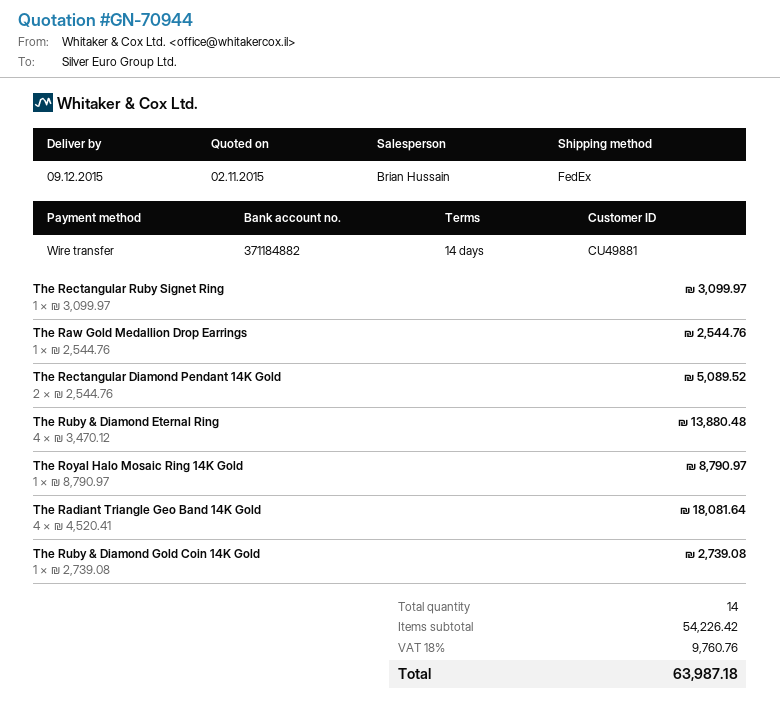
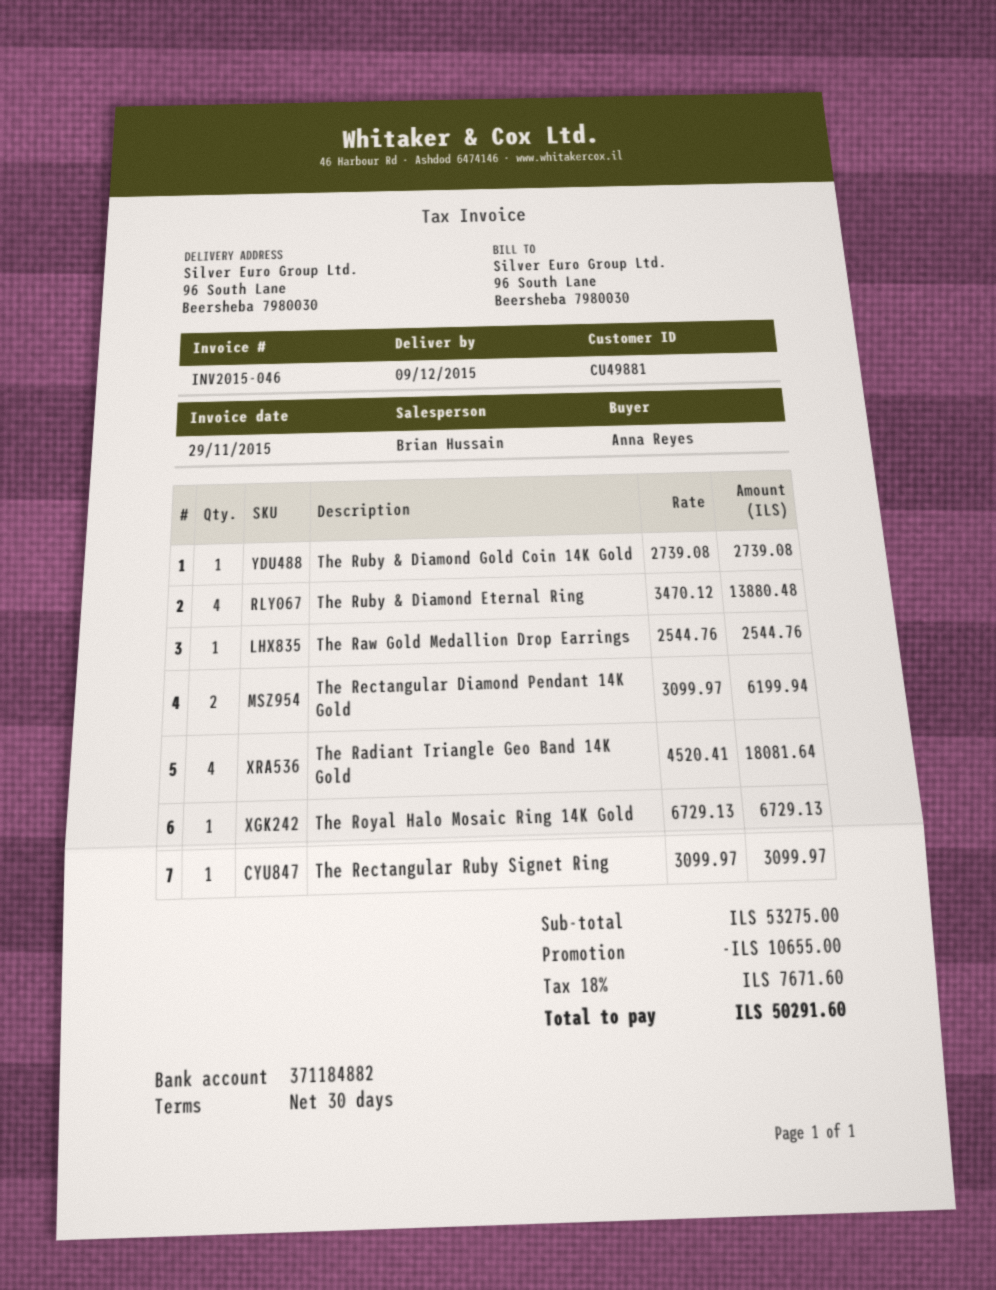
payment terms: 14 days -> 30 days
The Rectangular Diamond Pendant 14K Gold: 2 x 2544.76 = 5089.52 -> 2 x 3099.97 = 6199.94
The Royal Halo Mosaic Ring 14K Gold: 1 x 8790.97 = 8790.97 -> 1 x 6729.13 = 6729.13
subtotal: 54226.42 -> 53275.00
discount: none -> 10655.00
tax: 18% = 9760.76 -> 18% = 7671.60
total: 63987.18 -> 50291.60

